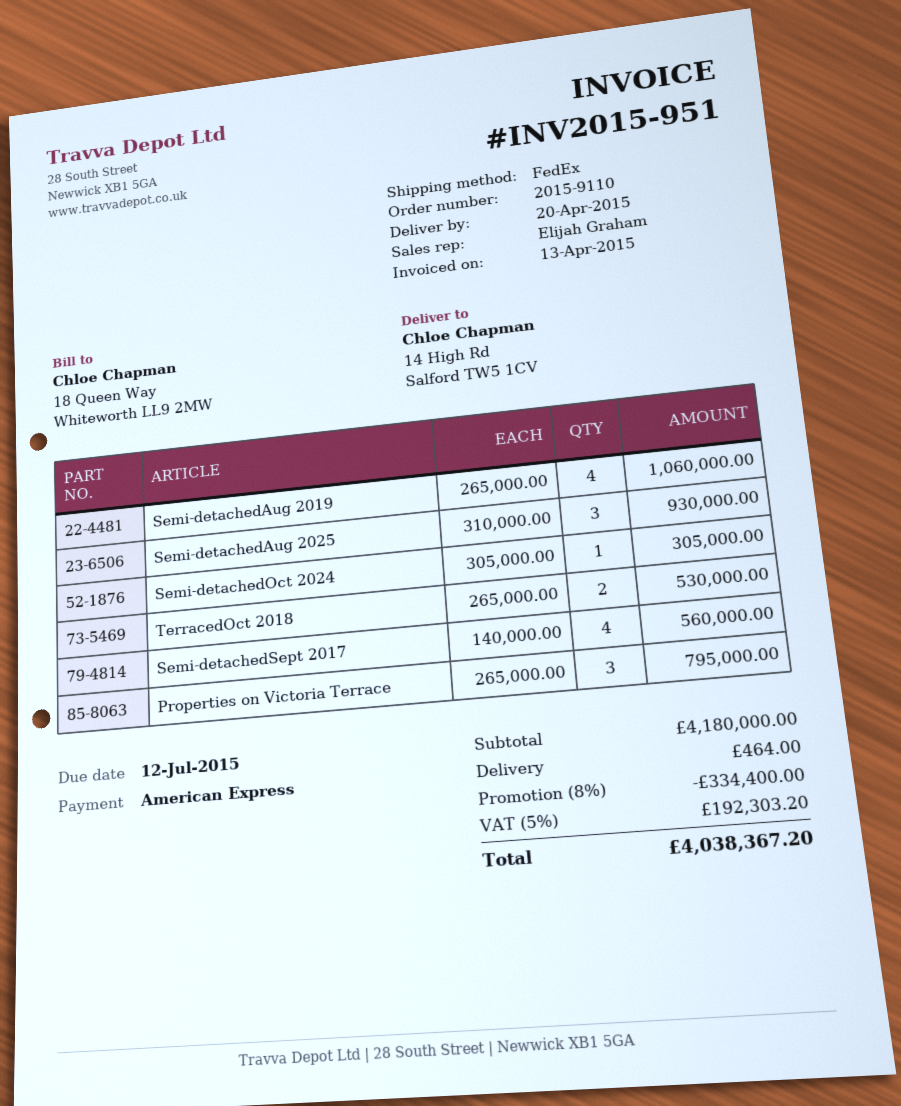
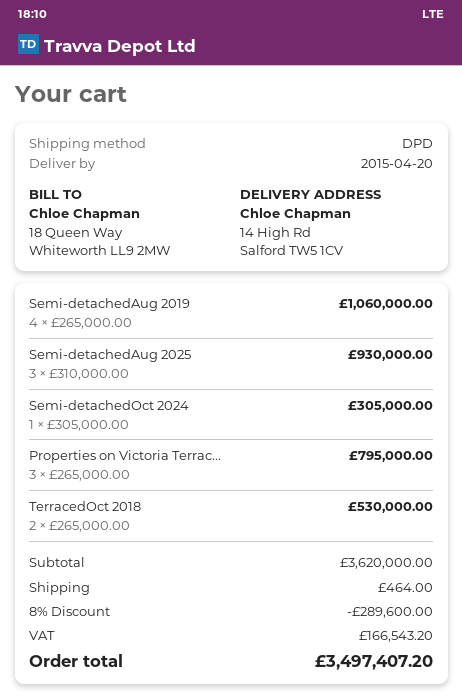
shipping method: FedEx -> DPD
Semi-detachedSept 2017: 4 x 140000.00 = 560000.00 -> none
subtotal: 4180000.00 -> 3620000.00
discount: 8% = 334400.00 -> 8% = 289600.00
tax: 192303.20 -> 166543.20
total: 4038367.20 -> 3497407.20

